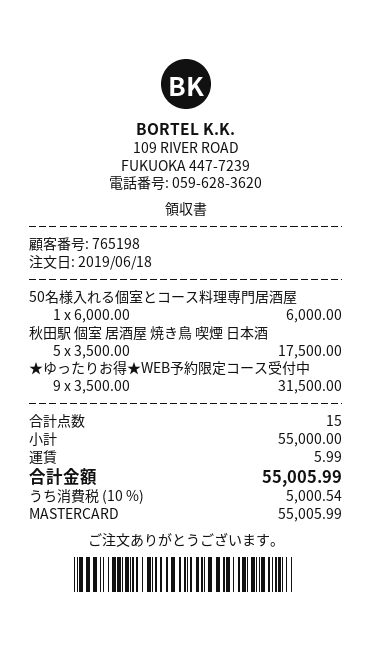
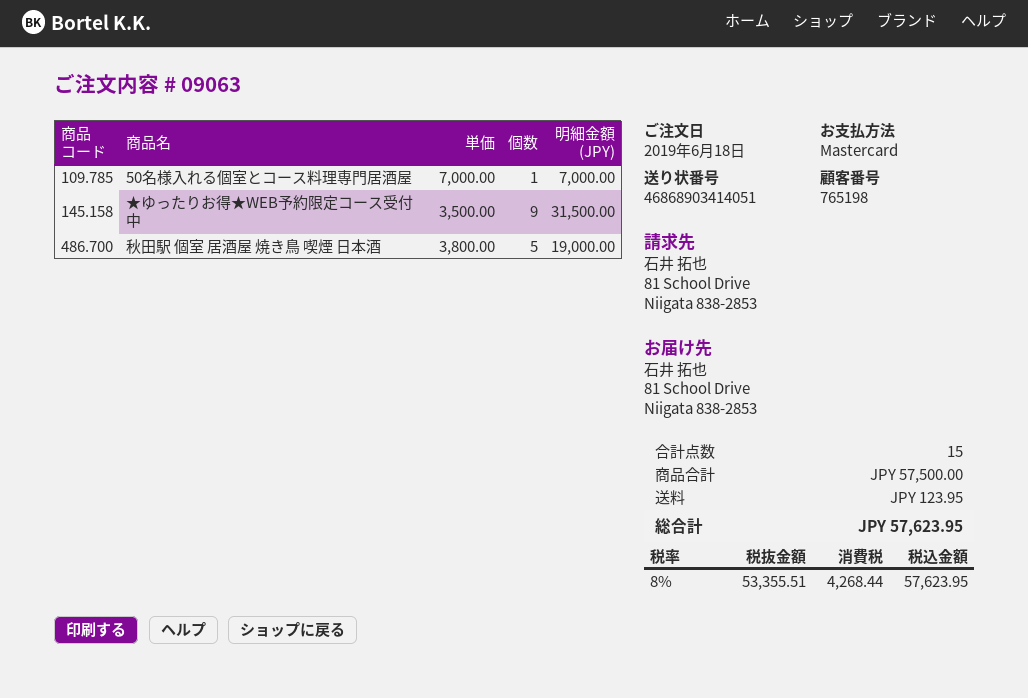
50名様入れる個室とコース料理専門居酒屋: 1 x 6000.00 = 6000.00 -> 1 x 7000.00 = 7000.00
秋田駅 個室 居酒屋 焼き鳥 喫煙 日本酒: 5 x 3500.00 = 17500.00 -> 5 x 3800.00 = 19000.00
subtotal: 55000.00 -> 57500.00
shipping: 5.99 -> 123.95
tax: 10% = 5000.54 -> 8% = 4268.44
total: 55005.99 -> 57623.95

